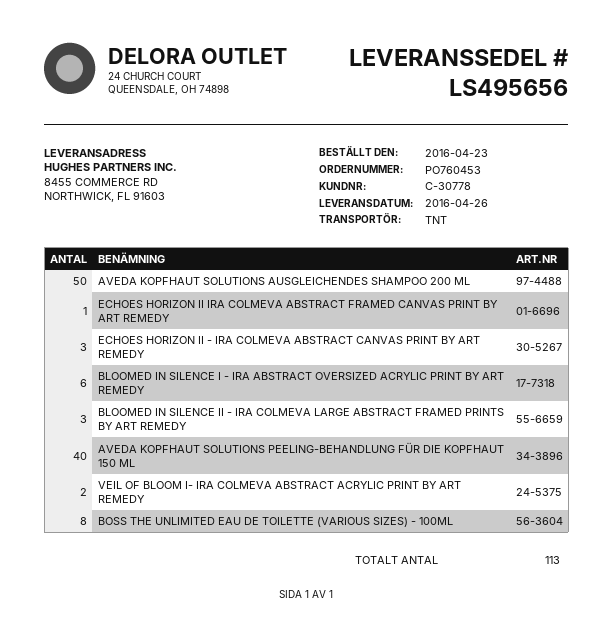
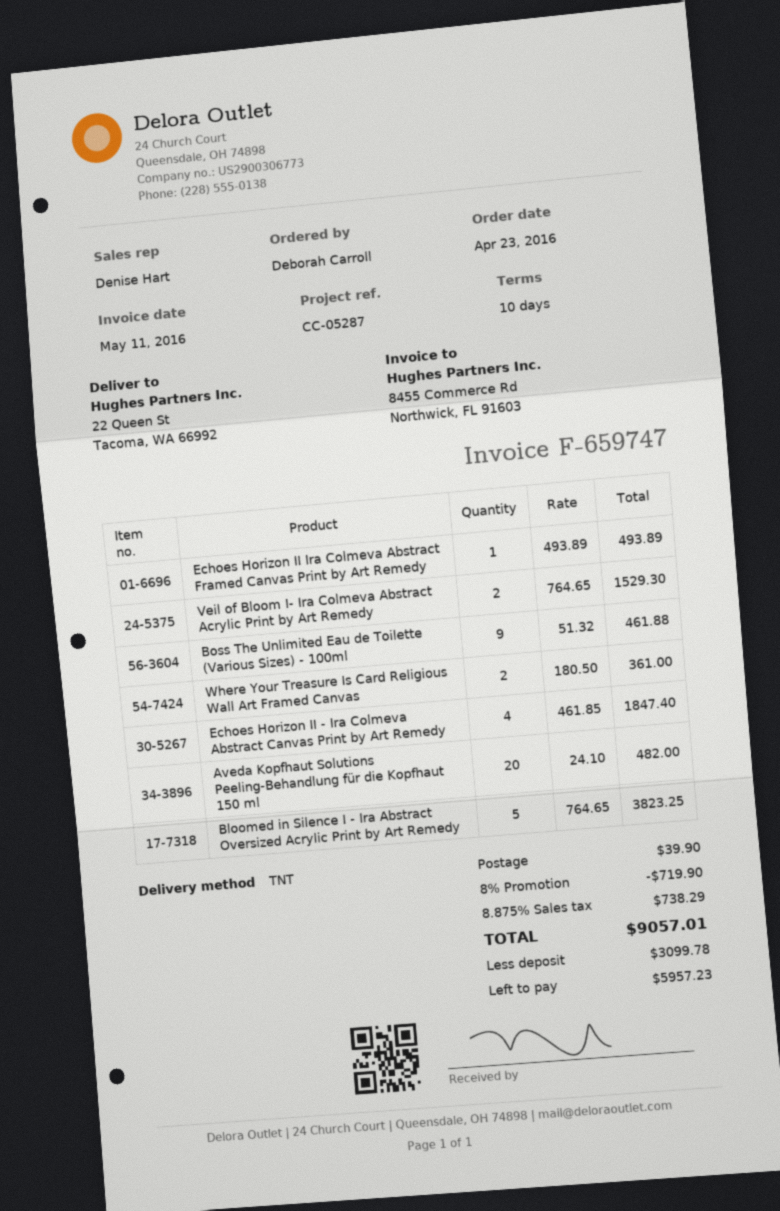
ship to: 8455 COMMERCE RD, NORTHWICK, FL 91603 -> 22 Queen St, Tacoma, WA 66992
AVEDA KOPFHAUT SOLUTIONS AUSGLEICHENDES SHAMPOO 200 ML: 50 -> none
ECHOES HORIZON II - IRA COLMEVA ABSTRACT CANVAS PRINT BY ART REMEDY: 3 -> 4
BLOOMED IN SILENCE I - IRA ABSTRACT OVERSIZED ACRYLIC PRINT BY ART REMEDY: 6 -> 5
BLOOMED IN SILENCE II - IRA COLMEVA LARGE ABSTRACT FRAMED PRINTS BY ART REMEDY: 3 -> none
AVEDA KOPFHAUT SOLUTIONS PEELING-BEHANDLUNG FÜR DIE KOPFHAUT 150 ML: 40 -> 20
BOSS THE UNLIMITED EAU DE TOILETTE (VARIOUS SIZES) - 100ML: 8 -> 9
Where Your Treasure Is Card Religious Wall Art Framed Canvas: none -> 2

